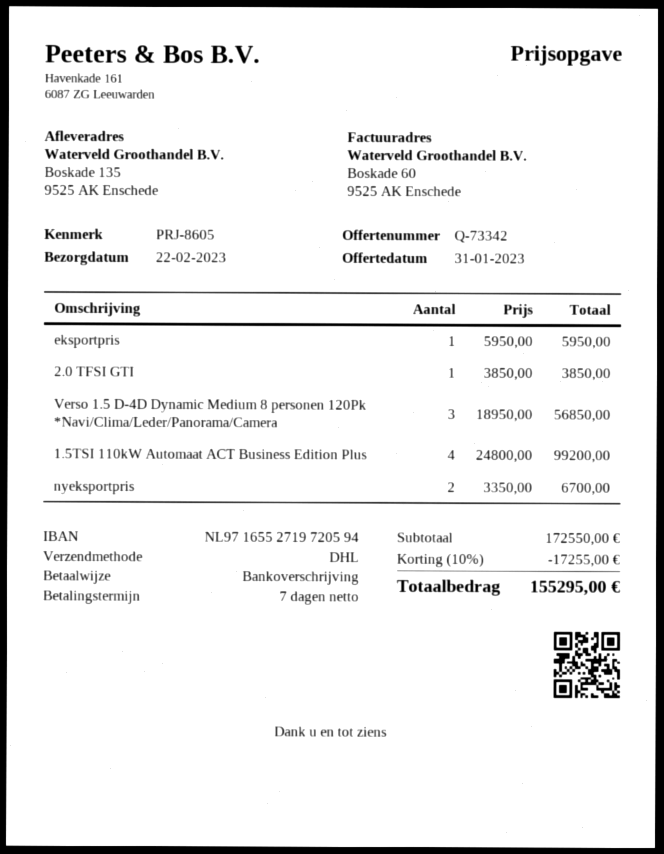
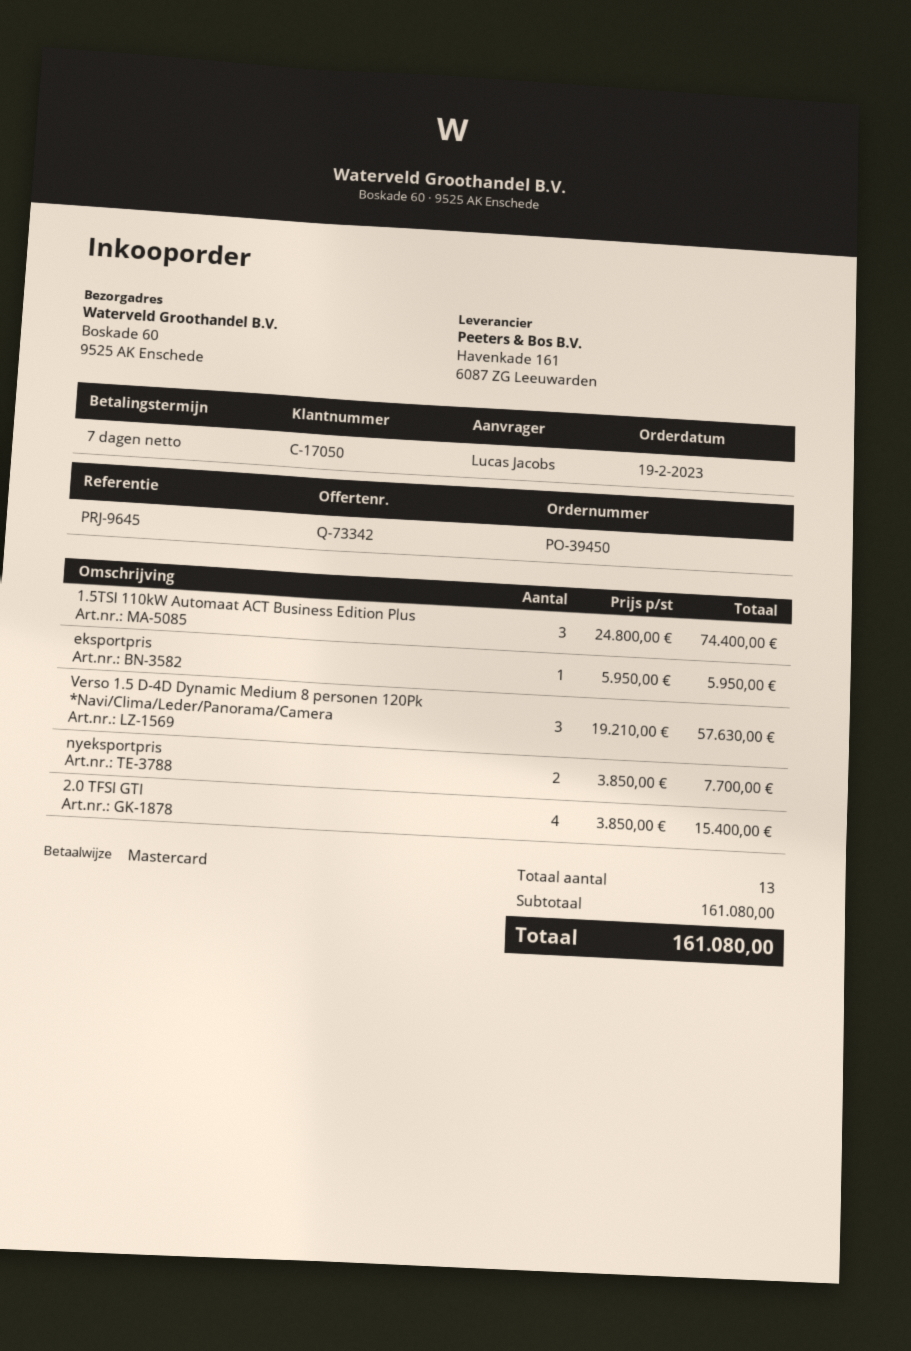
reference: PRJ-8605 -> PRJ-9645
payment method: bank transfer -> Mastercard
ship to: Boskade 135, 9525 AK Enschede -> Boskade 60, 9525 AK Enschede
2.0 TFSI GTI: 1 x 3850.00 = 3850.00 -> 4 x 3850.00 = 15400.00
Verso 1.5 D-4D Dynamic Medium 8 personen 120Pk *Navi/Clima/Leder/Panorama/Camera: 3 x 18950.00 = 56850.00 -> 3 x 19210.00 = 57630.00
1.5TSI 110kW Automaat ACT Business Edition Plus: 4 x 24800.00 = 99200.00 -> 3 x 24800.00 = 74400.00
nyeksportpris: 2 x 3350.00 = 6700.00 -> 2 x 3850.00 = 7700.00
subtotal: 172550.00 -> 161080.00
discount: 10% = 17255.00 -> none
total: 155295.00 -> 161080.00

